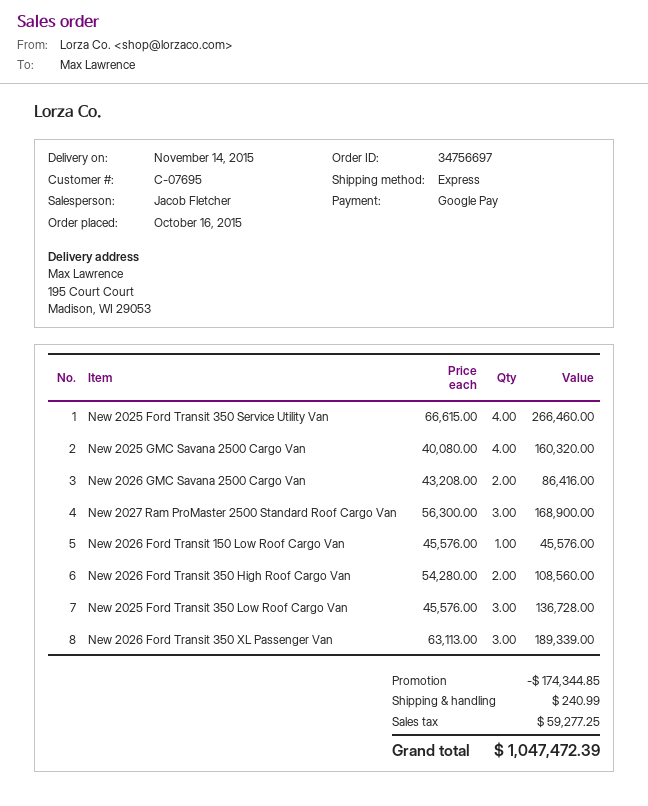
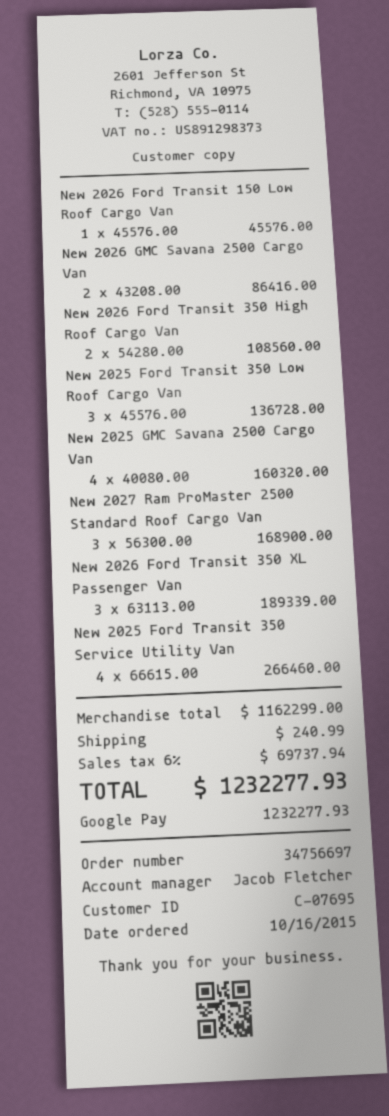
discount: 174344.85 -> none
tax: 59277.25 -> 69737.94
total: 1047472.39 -> 1232277.93

